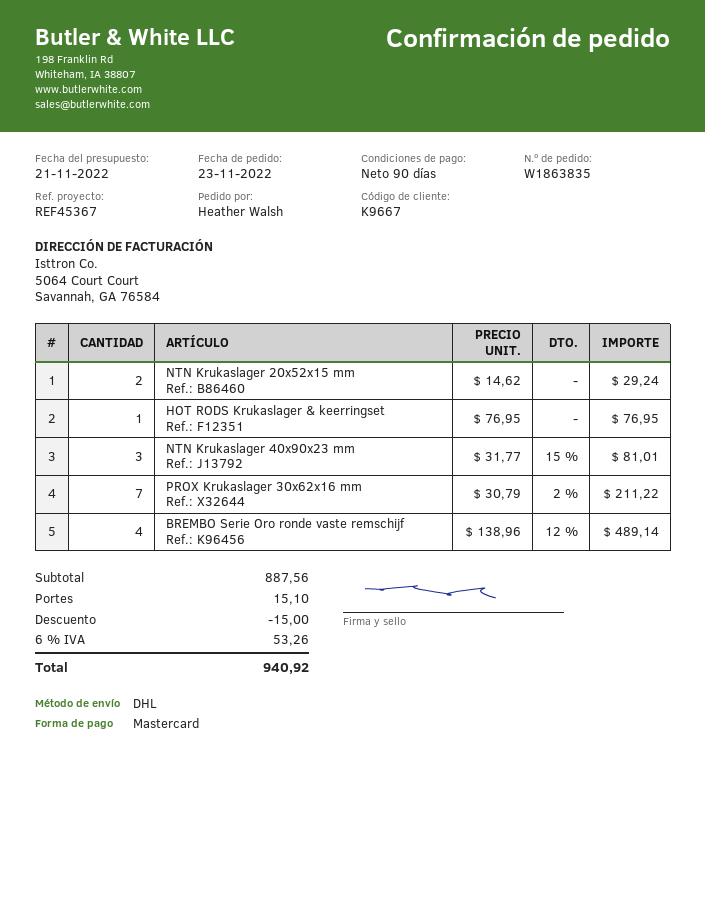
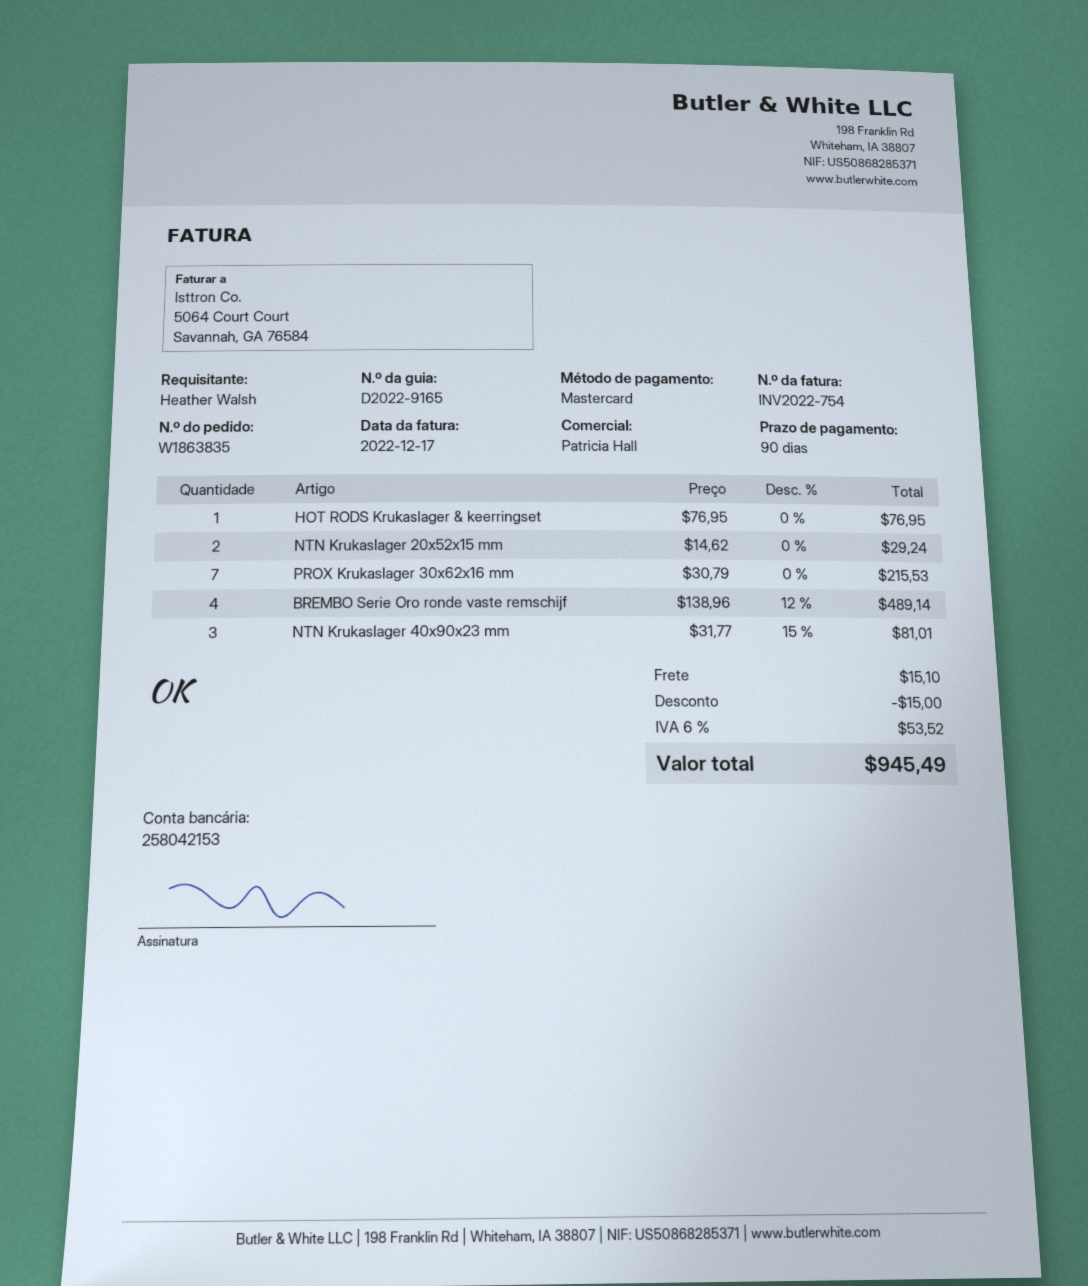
PROX Krukaslager 30x62x16 mm: 7 x 30.79 - 2% = 211.22 -> 7 x 30.79 = 215.53
tax: 6% = 53.26 -> 6% = 53.52
total: 940.92 -> 945.49

